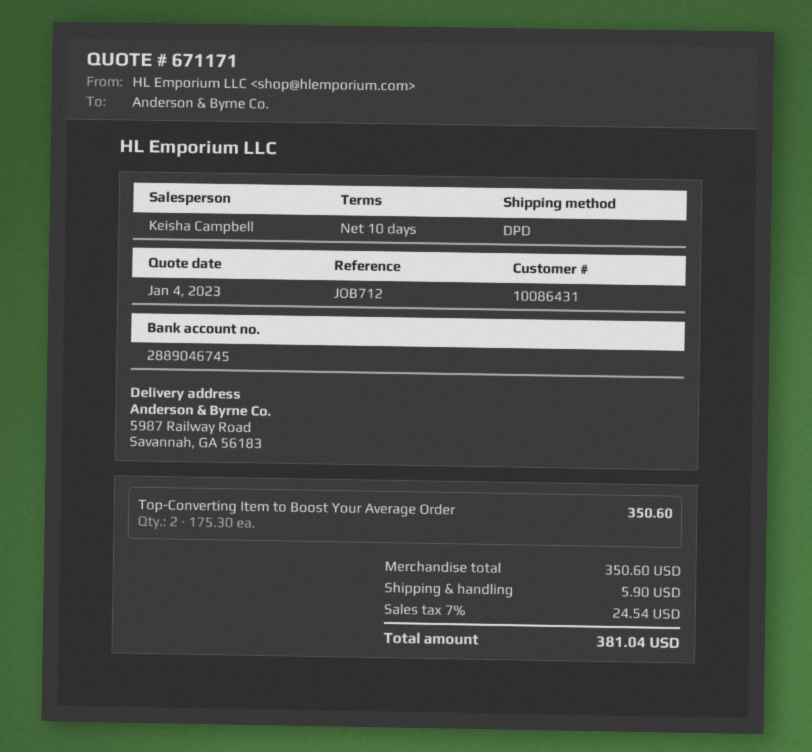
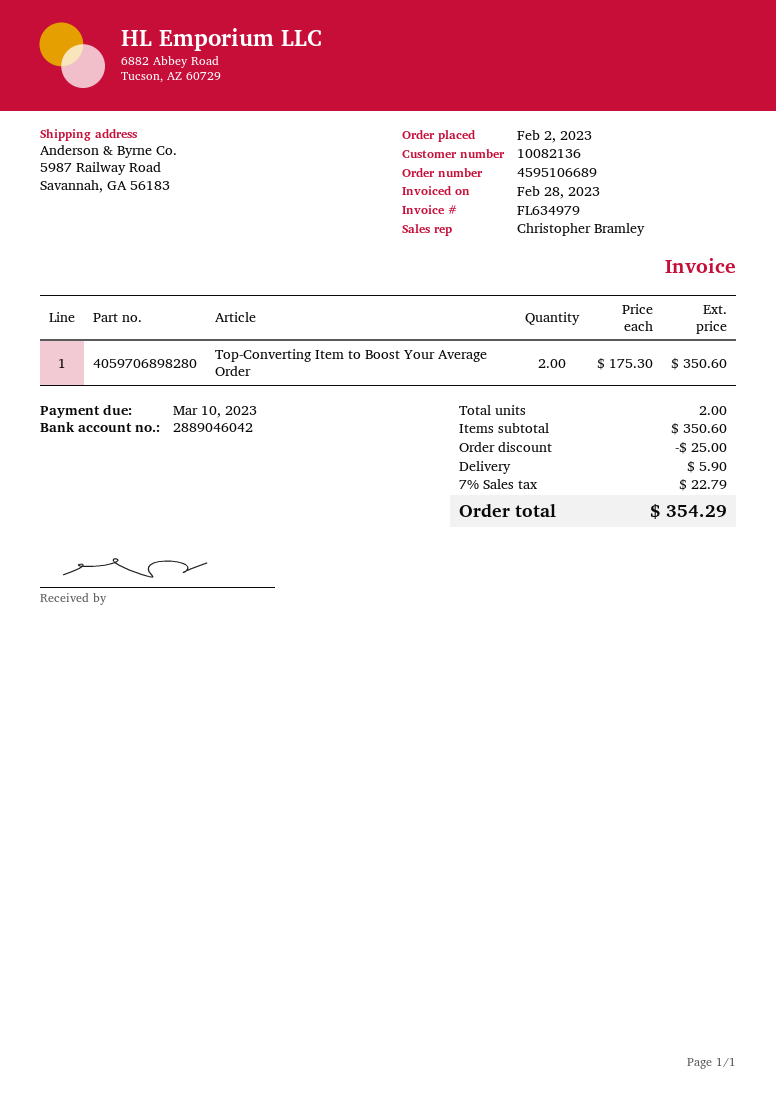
customer number: 10086431 -> 10082136
sales rep: Keisha Campbell -> Christopher Bramley
bank account: 2889046745 -> 2889046042
discount: none -> 25.00
tax: 7% = 24.54 -> 7% = 22.79
total: 381.04 -> 354.29

